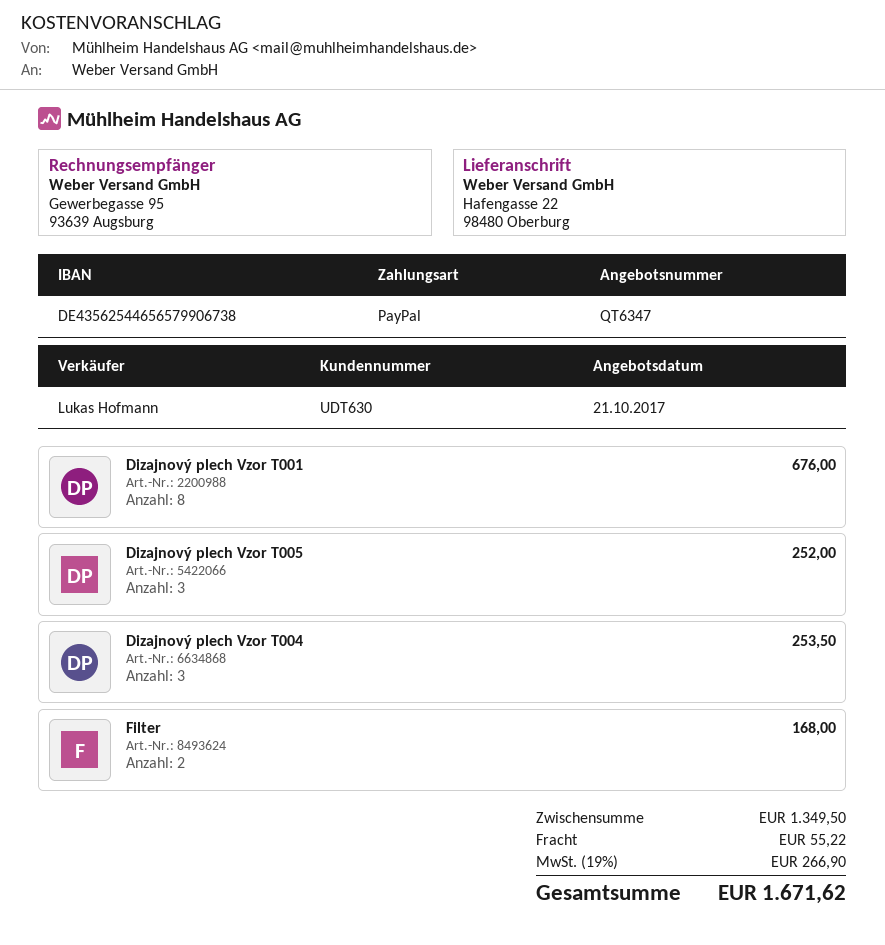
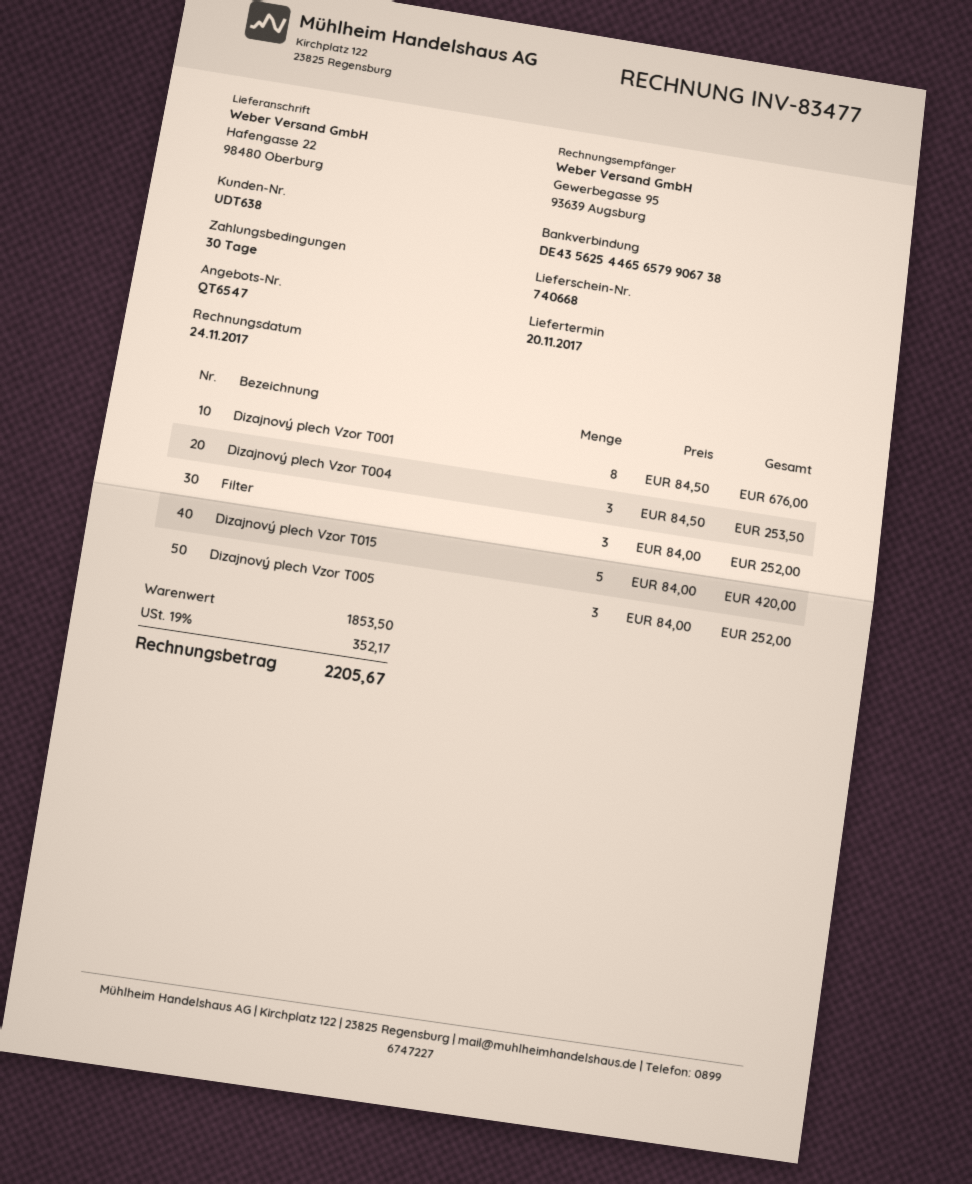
quote number: QT6347 -> QT6547
customer number: UDT630 -> UDT638
Filter: 2 for 168.00 -> 3 for 252.00
Dizajnový plech Vzor T015: none -> 5 for 420.00
subtotal: 1349.50 -> 1853.50
shipping: 55.22 -> none
tax: 19% = 266.90 -> 19% = 352.17
total: 1671.62 -> 2205.67

